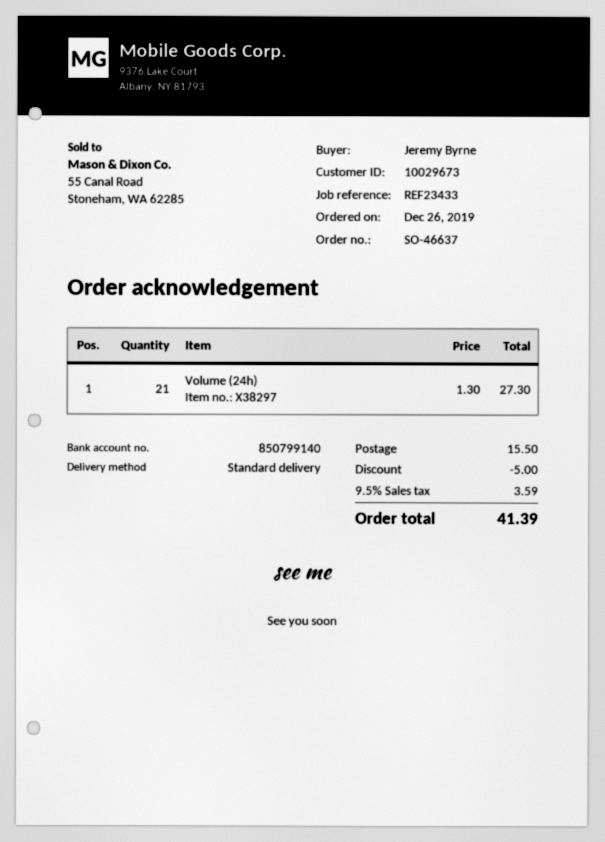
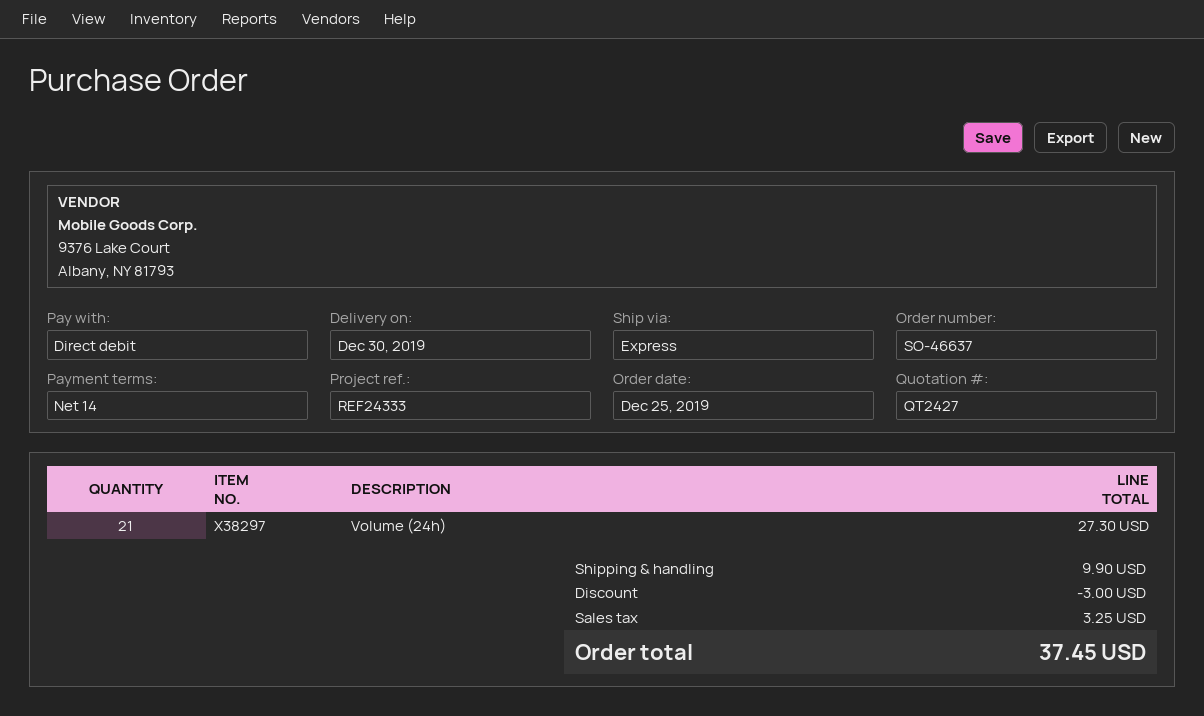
order date: 2019-12-26 -> 2019-12-25
reference: REF23433 -> REF24333
shipping method: standard -> express
discount: 5.00 -> 3.00
shipping: 15.50 -> 9.90
tax: 3.59 -> 3.25
total: 41.39 -> 37.45

